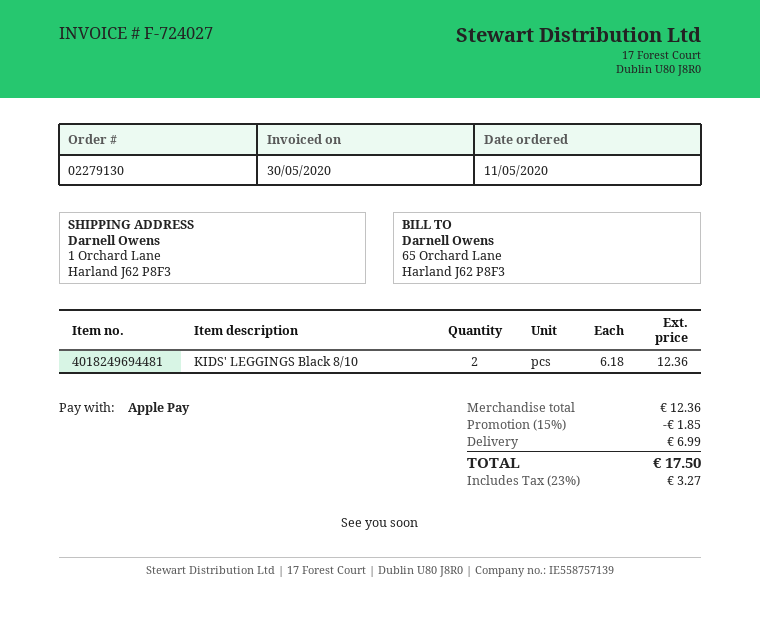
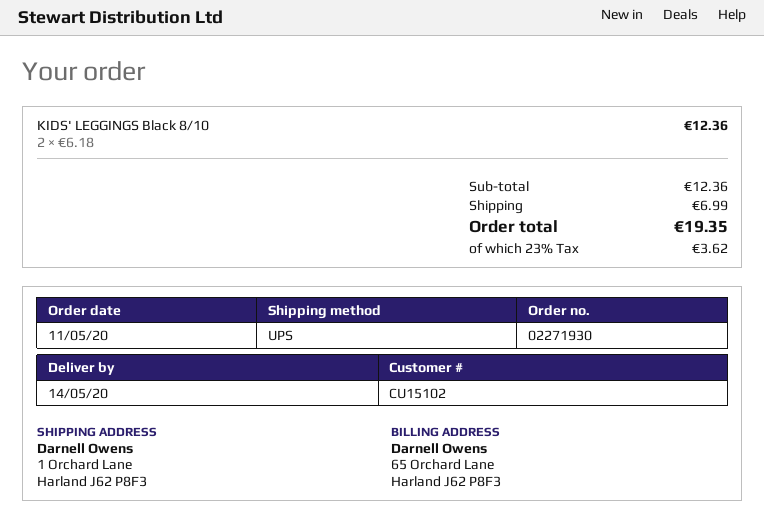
order number: 02279130 -> 02271930
discount: 15% = 1.85 -> none
tax: 23% = 3.27 -> 23% = 3.62
total: 17.50 -> 19.35

